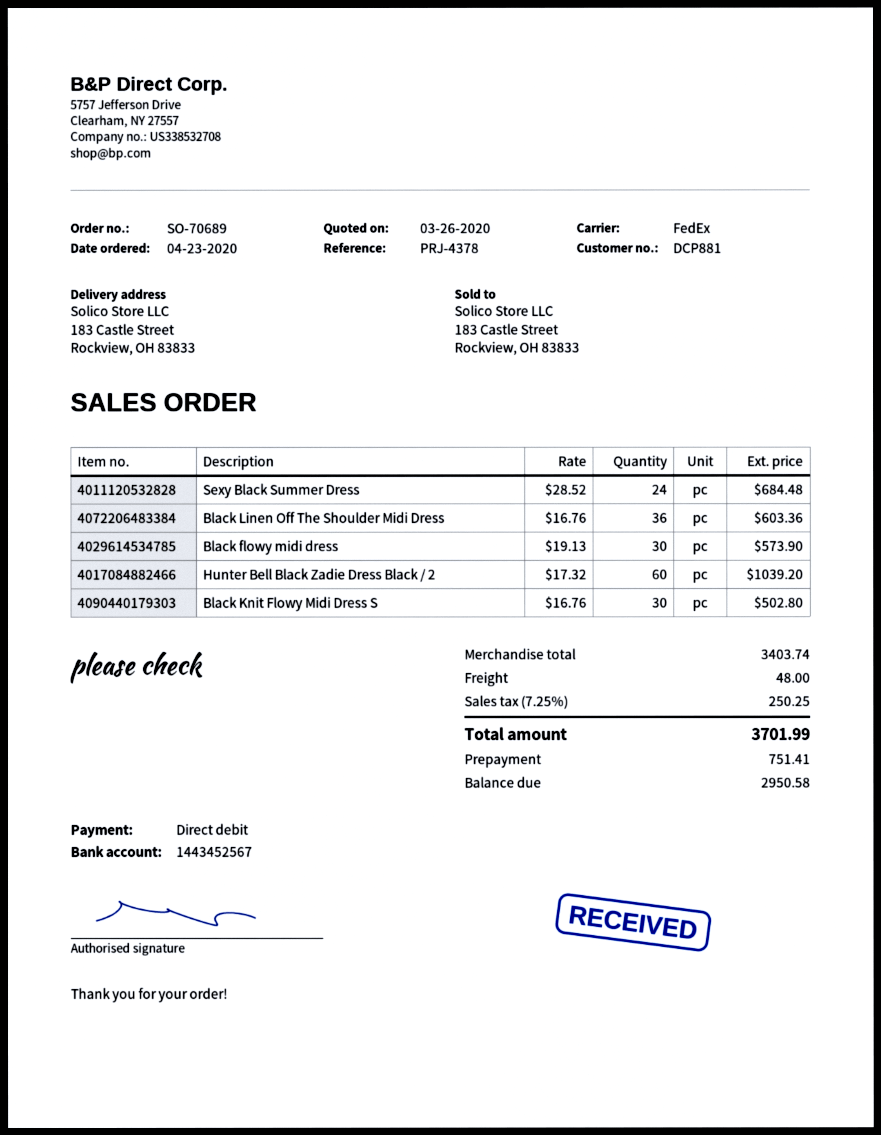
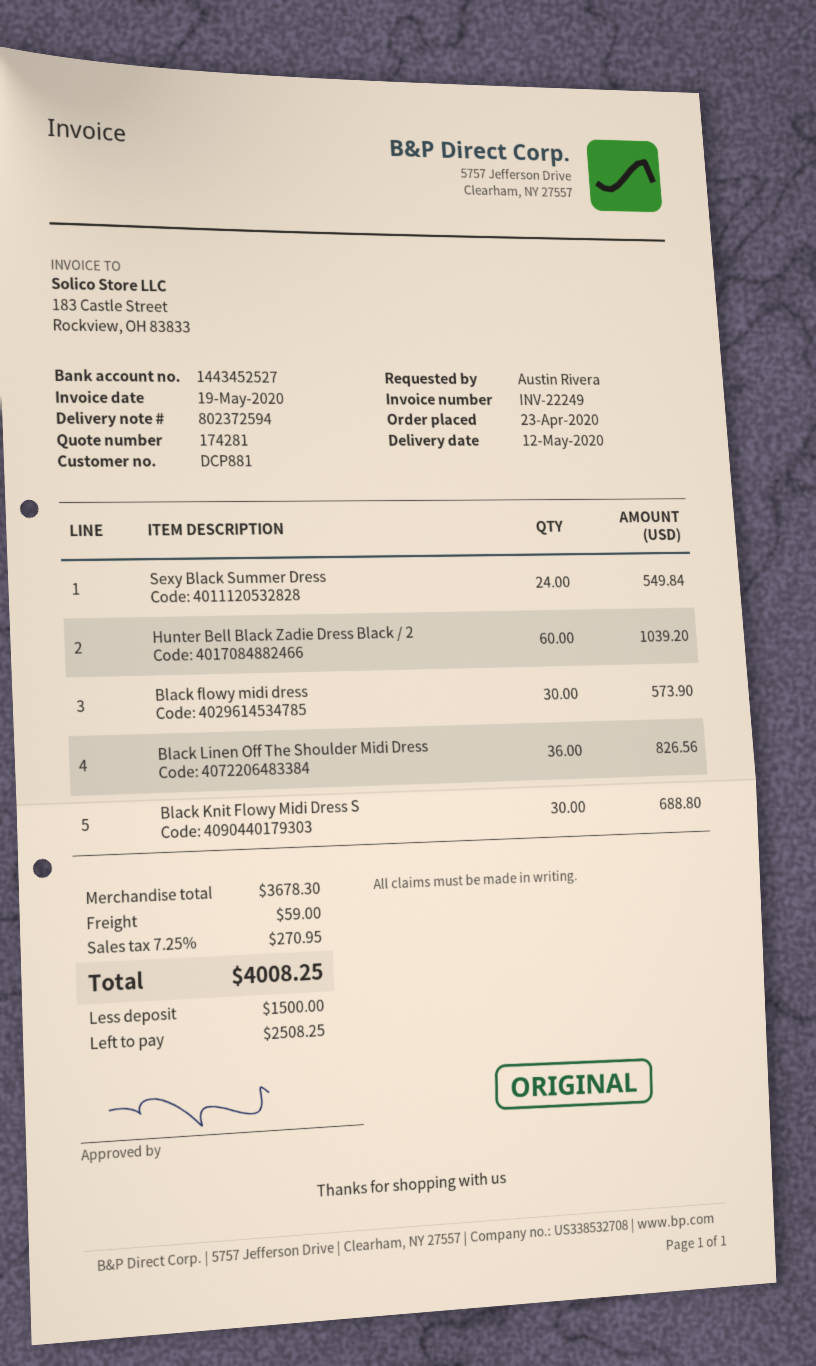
bank account: 1443452567 -> 1443452527
Sexy Black Summer Dress: 24 for 684.48 -> 24 for 549.84
Black Linen Off The Shoulder Midi Dress: 36 for 603.36 -> 36 for 826.56
Black Knit Flowy Midi Dress S: 30 for 502.80 -> 30 for 688.80
subtotal: 3403.74 -> 3678.30
shipping: 48.00 -> 59.00
tax: 7.25% = 250.25 -> 7.25% = 270.95
total: 3701.99 -> 4008.25
deposit: 751.41 -> 1500.00
balance: 2950.58 -> 2508.25

